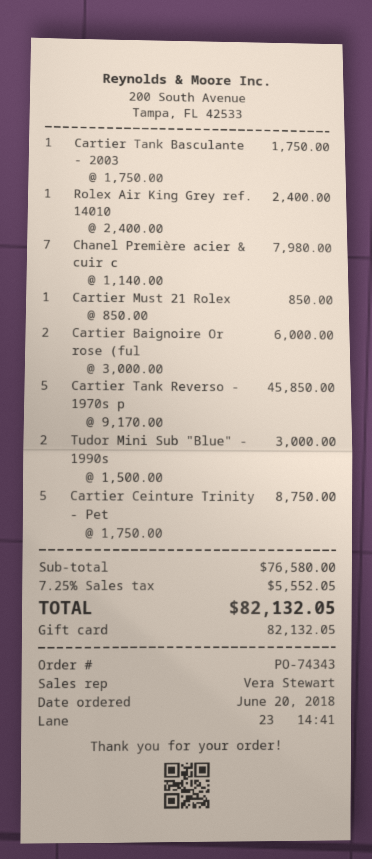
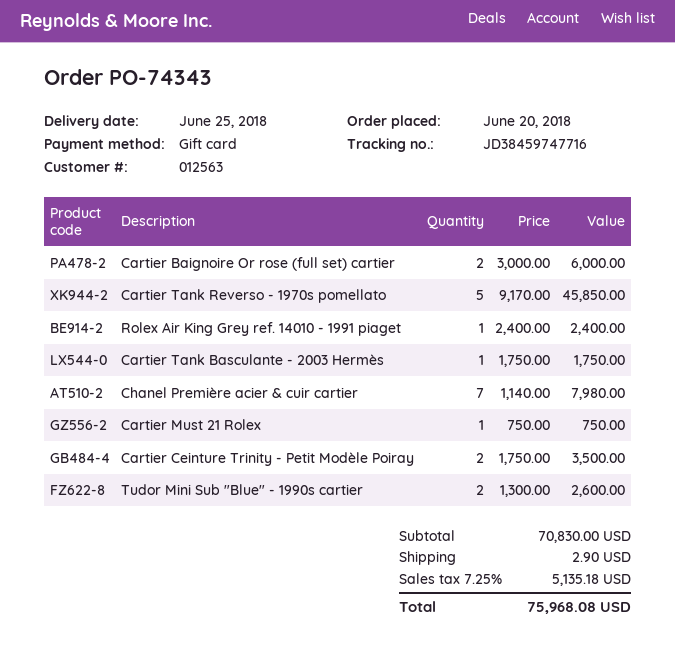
Cartier Must 21 Rolex: 1 x 850.00 = 850.00 -> 1 x 750.00 = 750.00
Tudor Mini Sub "Blue" - 1990s: 2 x 1500.00 = 3000.00 -> 2 x 1300.00 = 2600.00
Cartier Ceinture Trinity - Pet: 5 x 1750.00 = 8750.00 -> 2 x 1750.00 = 3500.00
subtotal: 76580.00 -> 70830.00
shipping: none -> 2.90
tax: 7.25% = 5552.05 -> 7.25% = 5135.18
total: 82132.05 -> 75968.08

